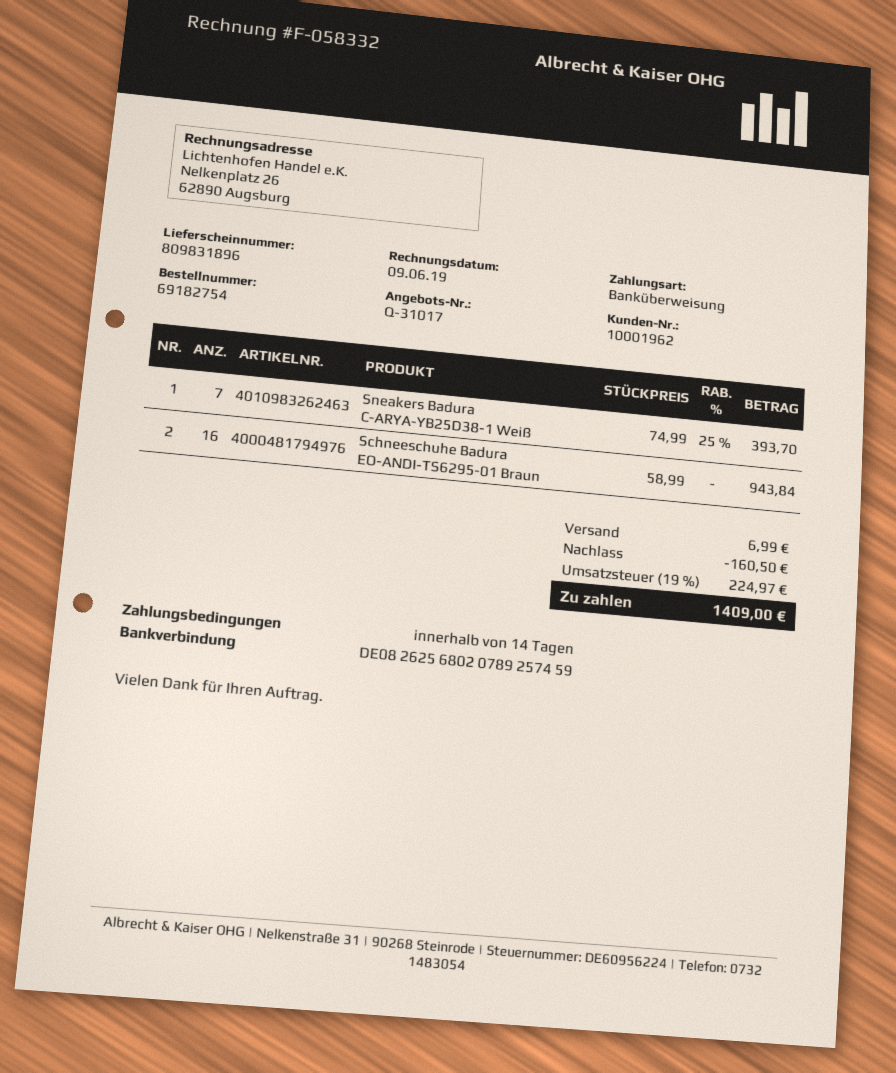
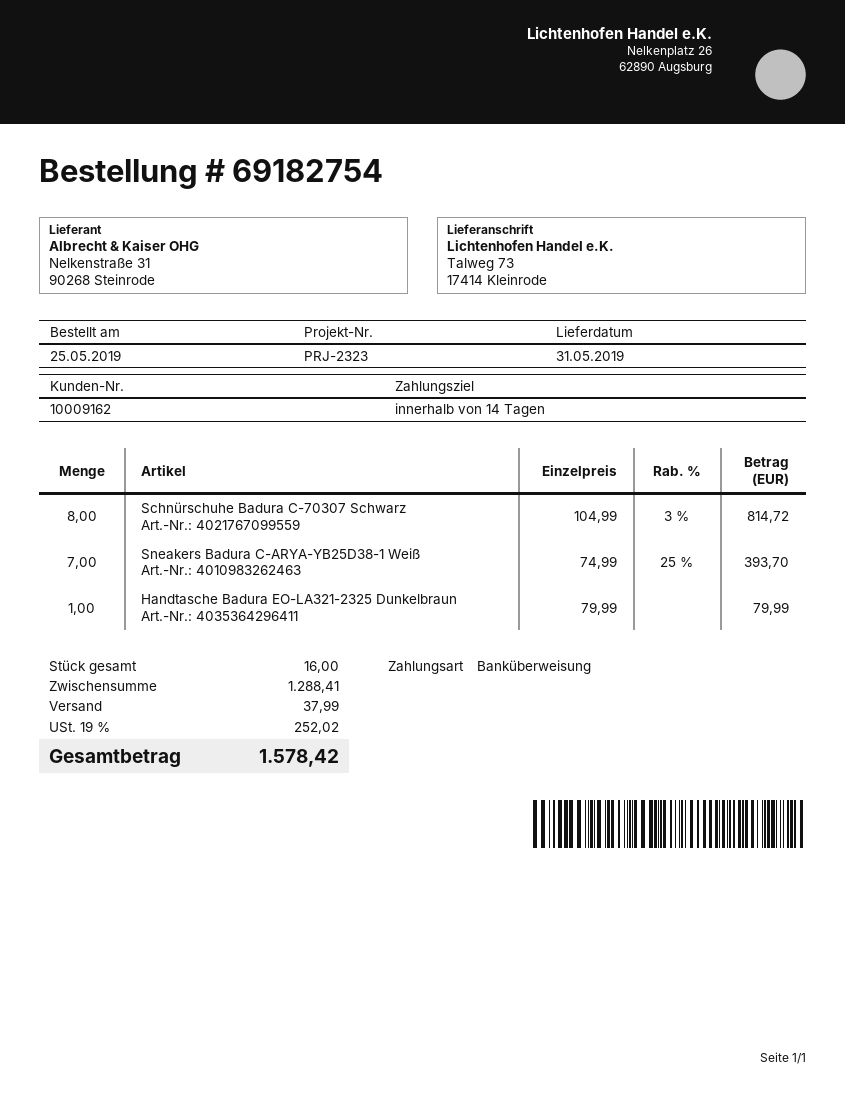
customer number: 10001962 -> 10009162
Schneeschuhe Badura EO-ANDI-TS6295-01 Braun: 16 x 58.99 = 943.84 -> none
Schnürschuhe Badura C-70307 Schwarz: none -> 8 x 104.99 - 3% = 814.72
Handtasche Badura EO-LA321-2325 Dunkelbraun: none -> 1 x 79.99 = 79.99
discount: 160.50 -> none
shipping: 6.99 -> 37.99
tax: 19% = 224.97 -> 19% = 252.02
total: 1409.00 -> 1578.42

